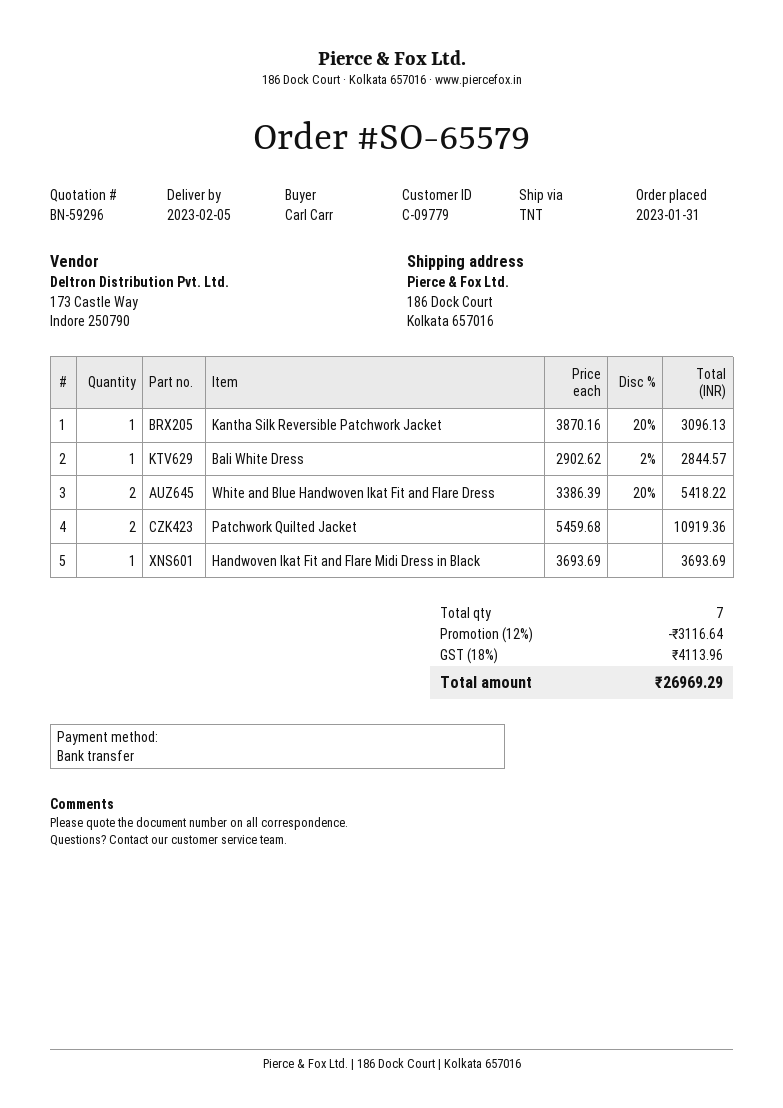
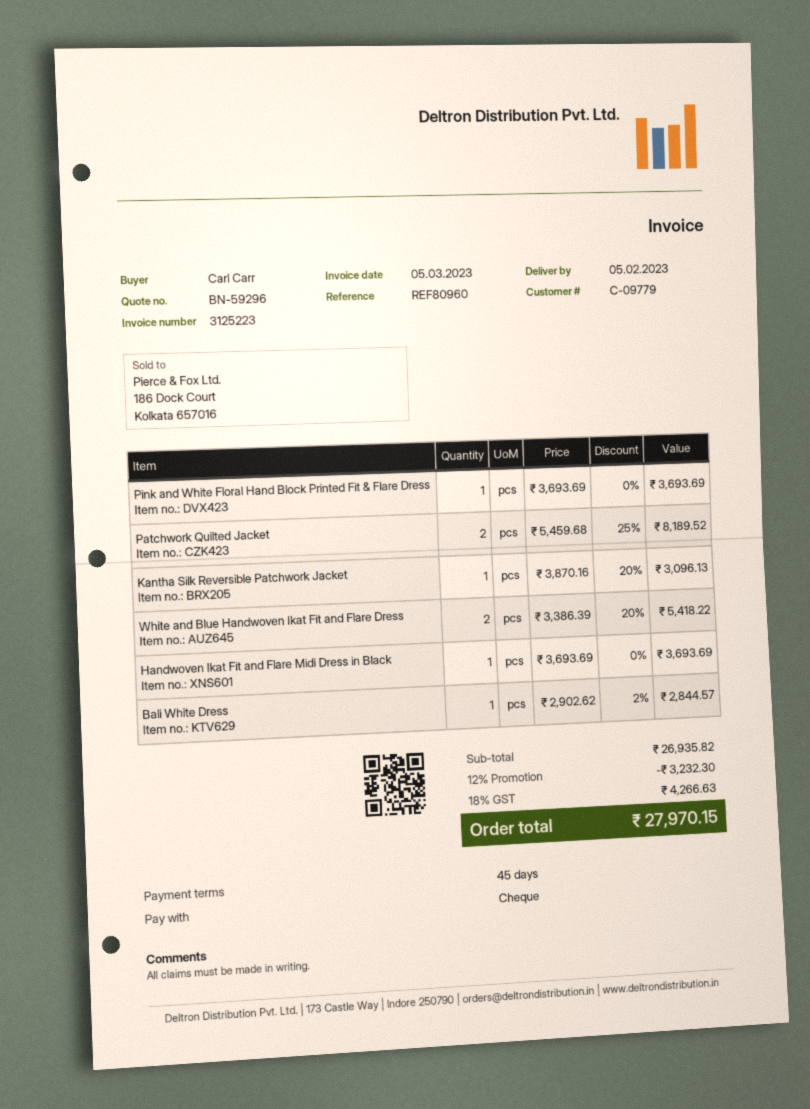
payment method: bank transfer -> cheque
Patchwork Quilted Jacket: 2 x 5459.68 = 10919.36 -> 2 x 5459.68 - 25% = 8189.52
Pink and White Floral Hand Block Printed Fit & Flare Dress: none -> 1 x 3693.69 = 3693.69
discount: 12% = 3116.64 -> 12% = 3232.30
tax: 18% = 4113.96 -> 18% = 4266.63
total: 26969.29 -> 27970.15

